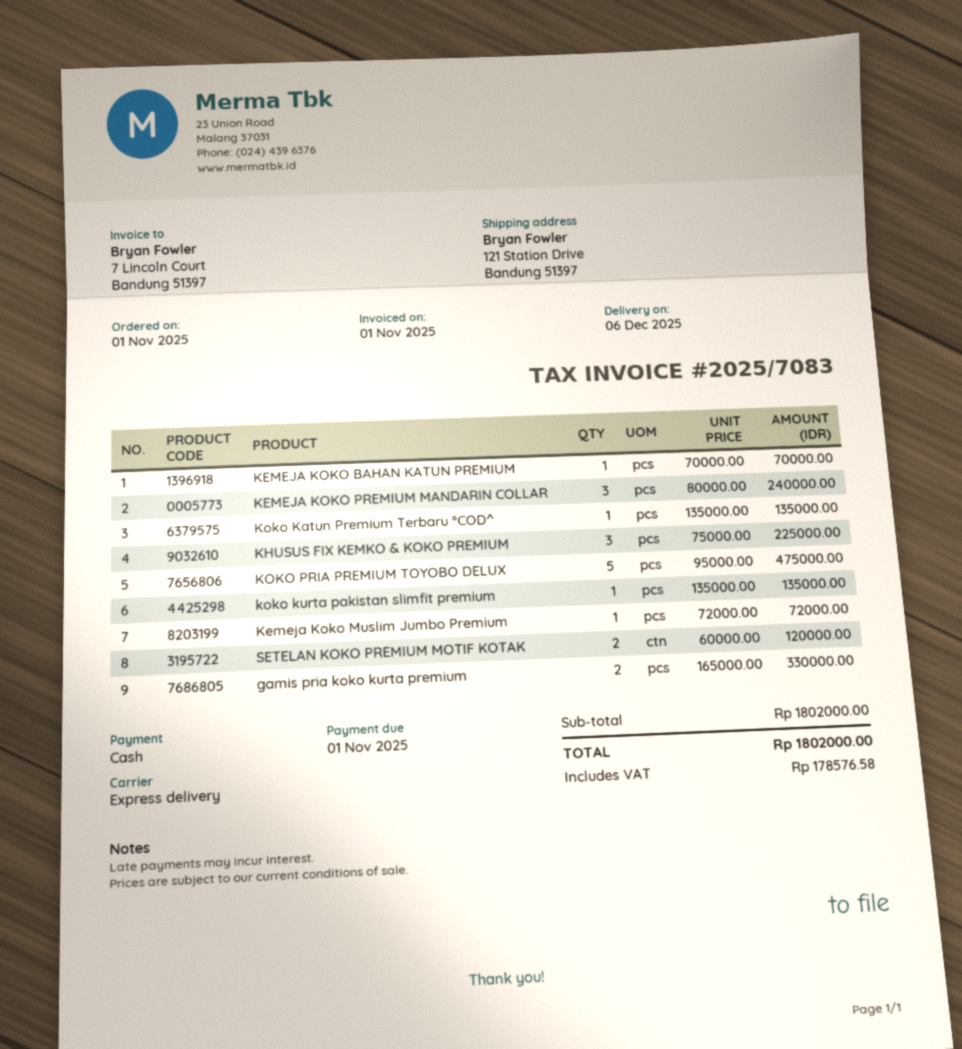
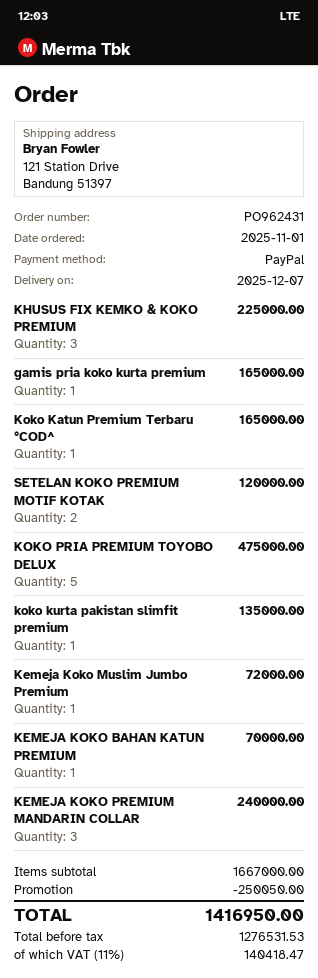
delivery date: 2025-12-06 -> 2025-12-07
payment method: cash -> PayPal
Koko Katun Premium Terbaru °COD^: 1 for 135000.00 -> 1 for 165000.00
gamis pria koko kurta premium: 2 for 330000.00 -> 1 for 165000.00
subtotal: 1802000.00 -> 1667000.00
discount: none -> 250050.00
tax: 178576.58 -> 140418.47
total: 1802000.00 -> 1416950.00

